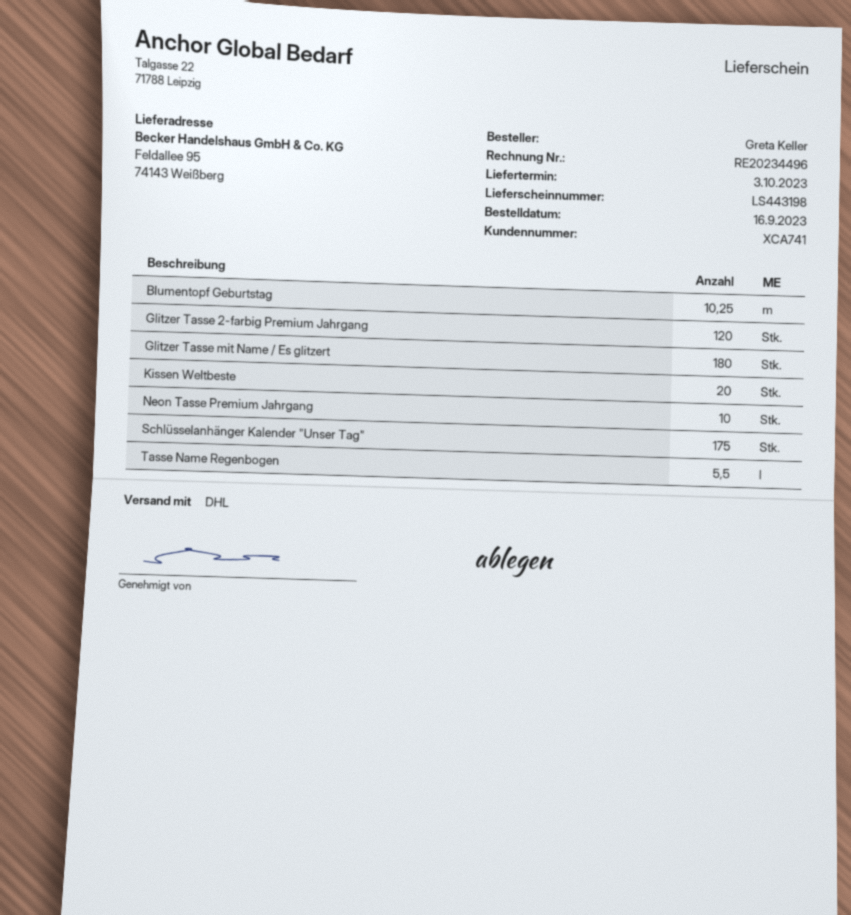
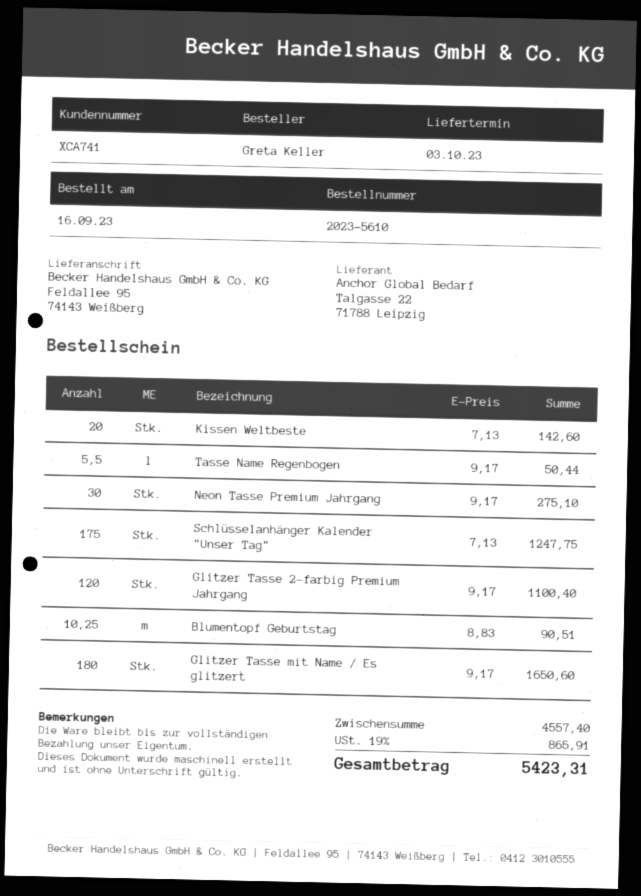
Neon Tasse Premium Jahrgang: 10 -> 30

